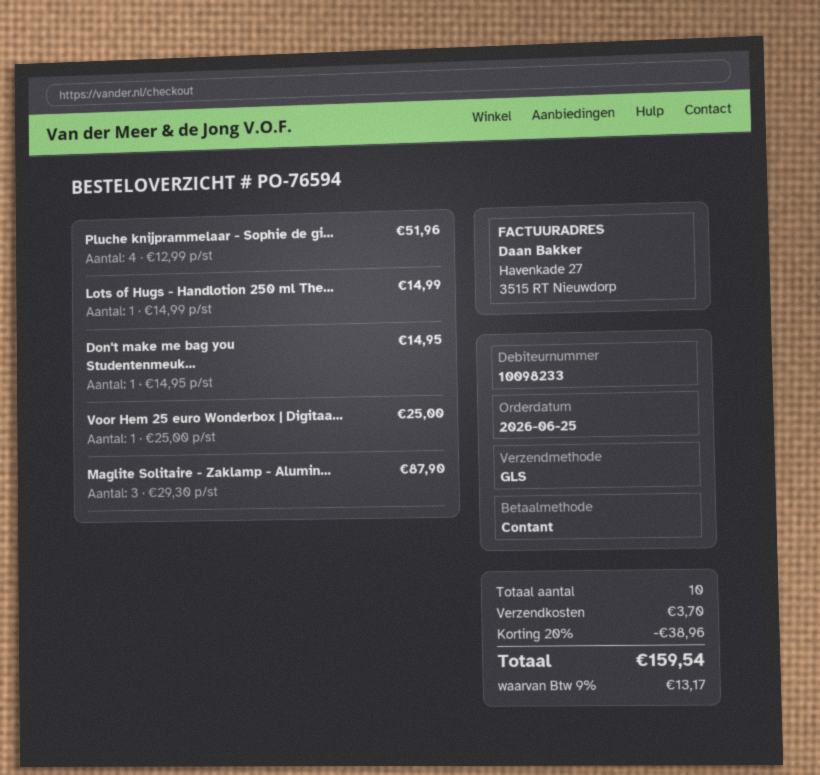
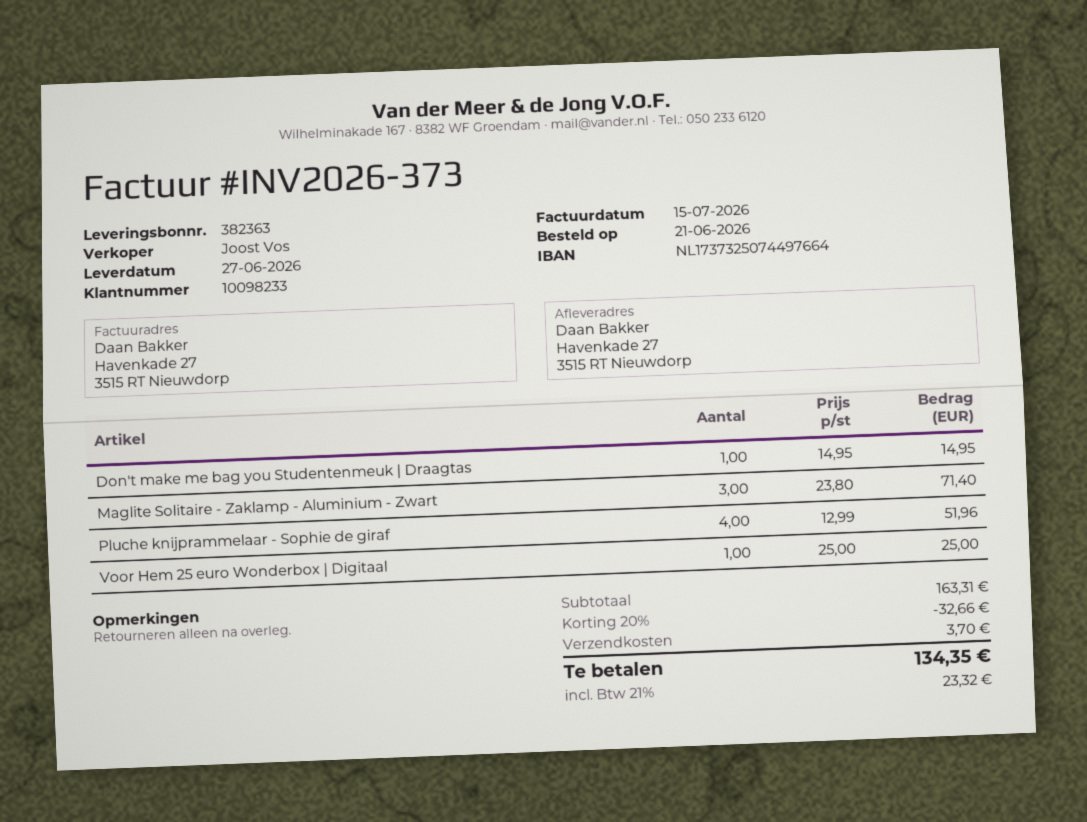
order date: 2026-06-25 -> 2026-06-21
Lots of Hugs - Handlotion 250 ml The...: 1 x 14.99 = 14.99 -> none
Maglite Solitaire - Zaklamp - Alumin...: 3 x 29.30 = 87.90 -> 3 x 23.80 = 71.40
discount: 20% = 38.96 -> 20% = 32.66
tax: 9% = 13.17 -> 21% = 23.32
total: 159.54 -> 134.35

